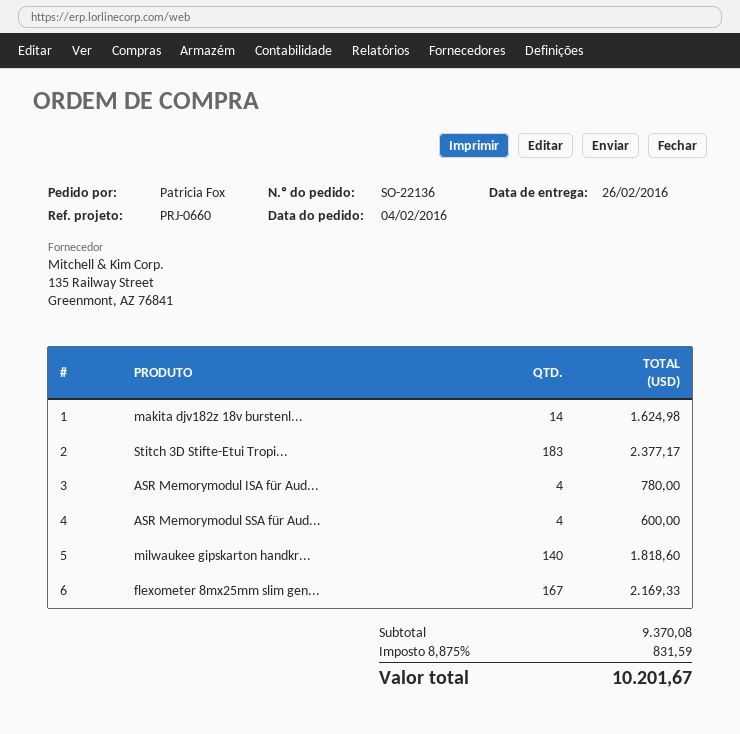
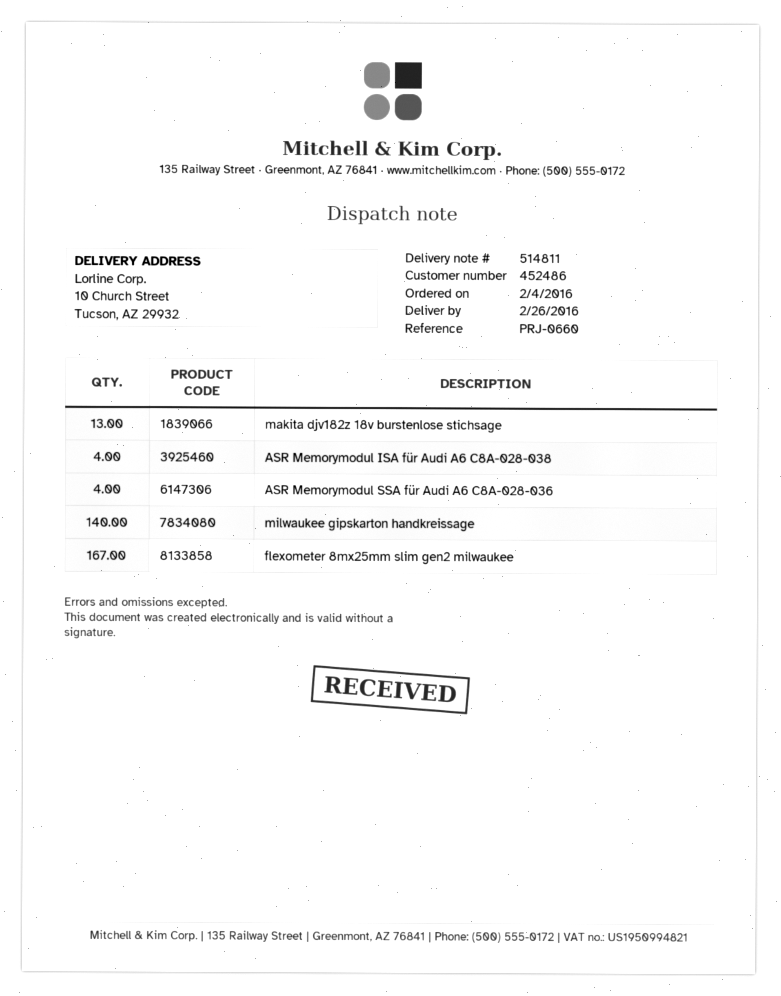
makita djv182z 18v burstenl...: 14 -> 13
Stitch 3D Stifte-Etui Tropi...: 183 -> none

